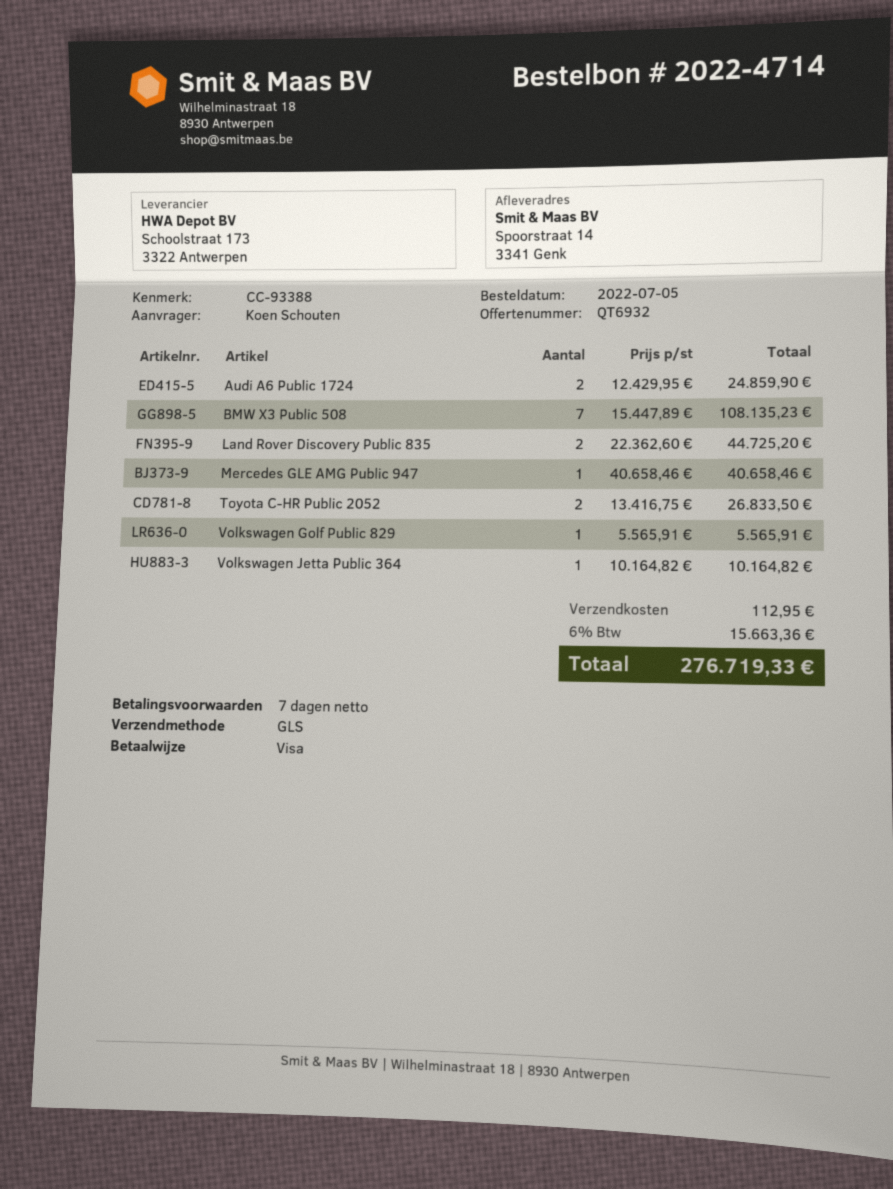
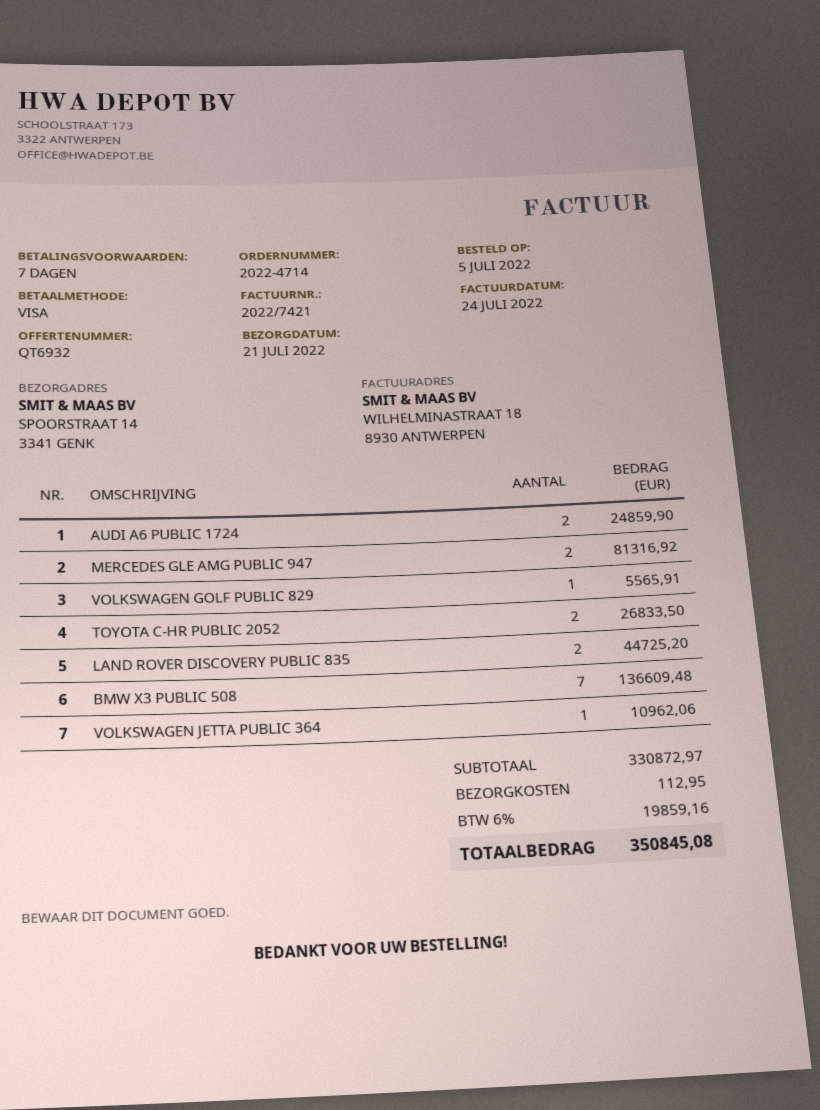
BMW X3 Public 508: 7 for 108135.23 -> 7 for 136609.48
Mercedes GLE AMG Public 947: 1 for 40658.46 -> 2 for 81316.92
Volkswagen Jetta Public 364: 1 for 10164.82 -> 1 for 10962.06
tax: 6% = 15663.36 -> 6% = 19859.16
total: 276719.33 -> 350845.08

